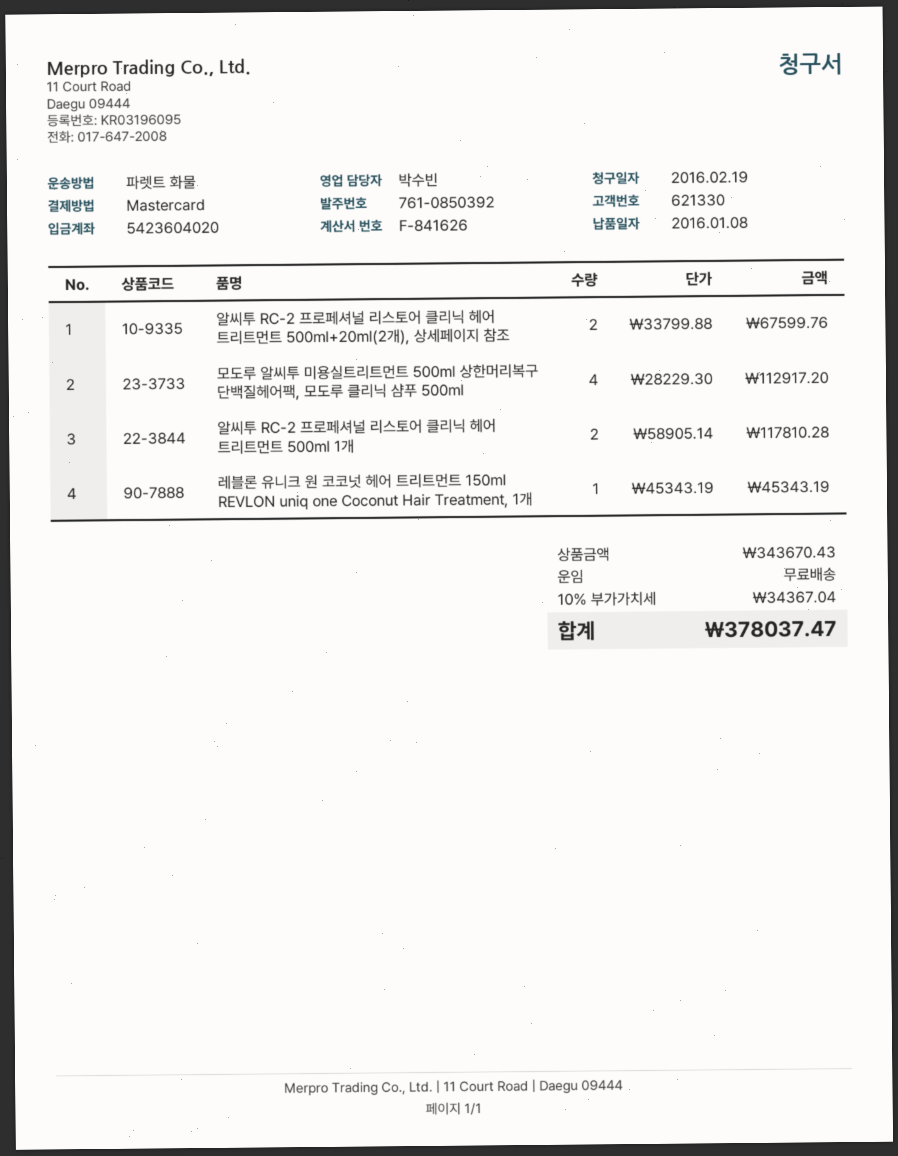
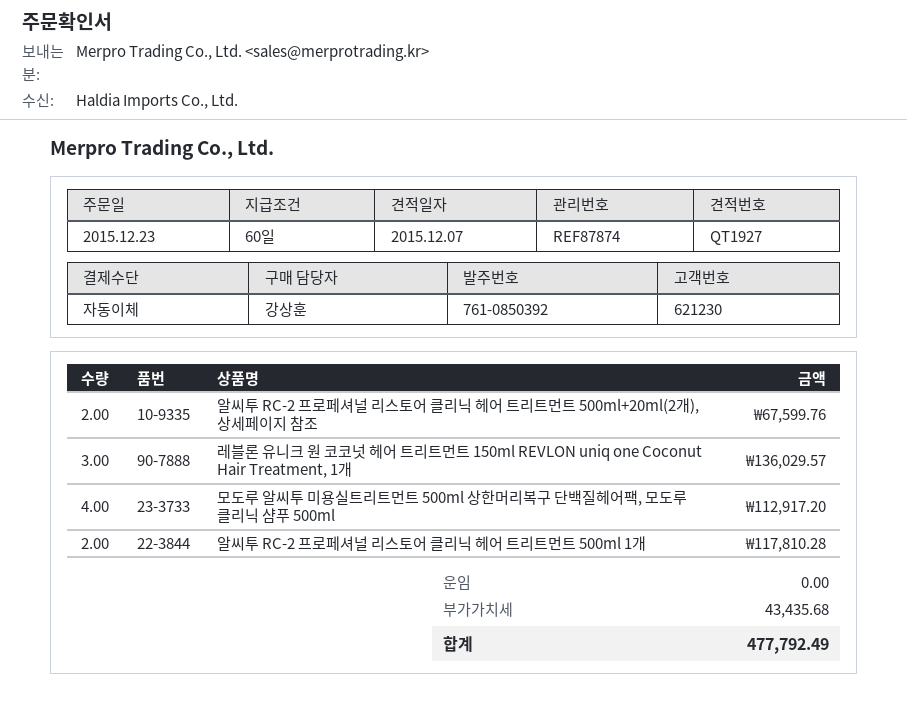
customer number: 621330 -> 621230
payment method: Mastercard -> direct debit
레블론 유니크 원 코코넛 헤어 트리트먼트 150ml REVLON uniq one Coconut Hair Treatment, 1개: 1 for 45343.19 -> 3 for 136029.57
tax: 34367.04 -> 43435.68
total: 378037.47 -> 477792.49

